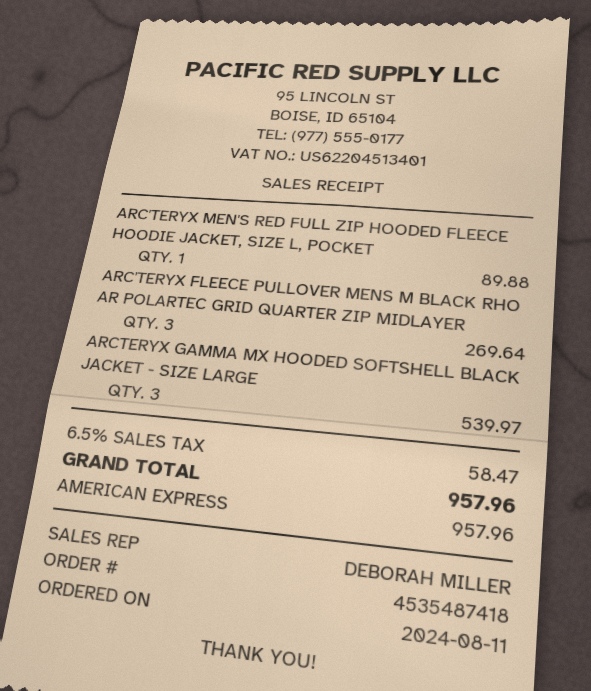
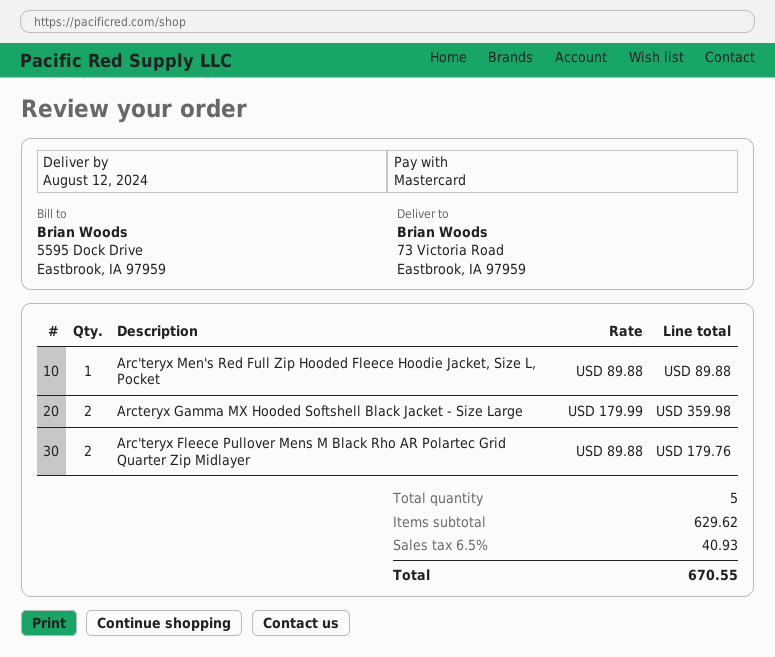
payment method: American Express -> Mastercard
ARC'TERYX FLEECE PULLOVER MENS M BLACK RHO AR POLARTEC GRID QUARTER ZIP MIDLAYER: 3 for 269.64 -> 2 for 179.76
ARCTERYX GAMMA MX HOODED SOFTSHELL BLACK JACKET - SIZE LARGE: 3 for 539.97 -> 2 for 359.98
tax: 6.5% = 58.47 -> 6.5% = 40.93
total: 957.96 -> 670.55

